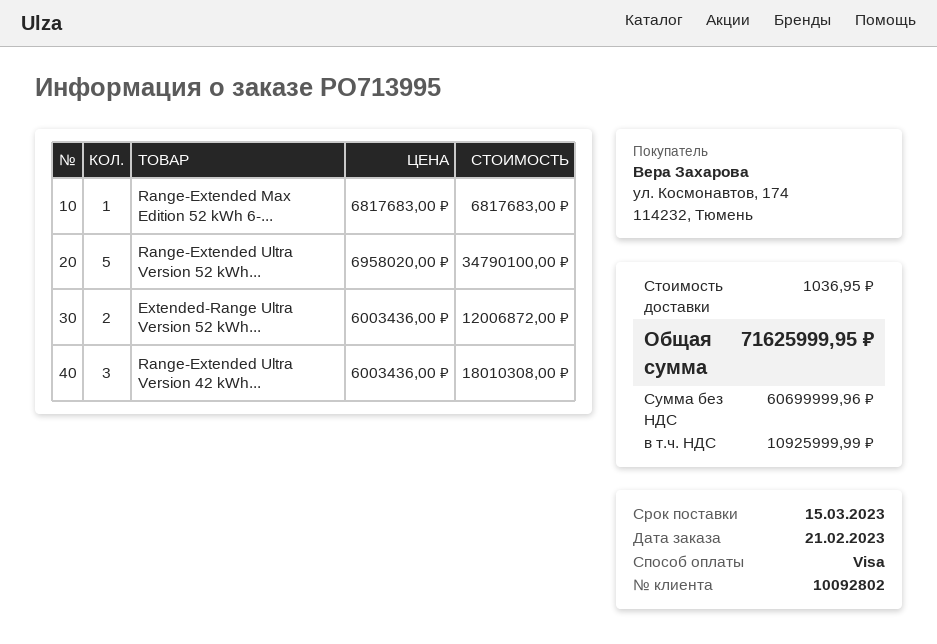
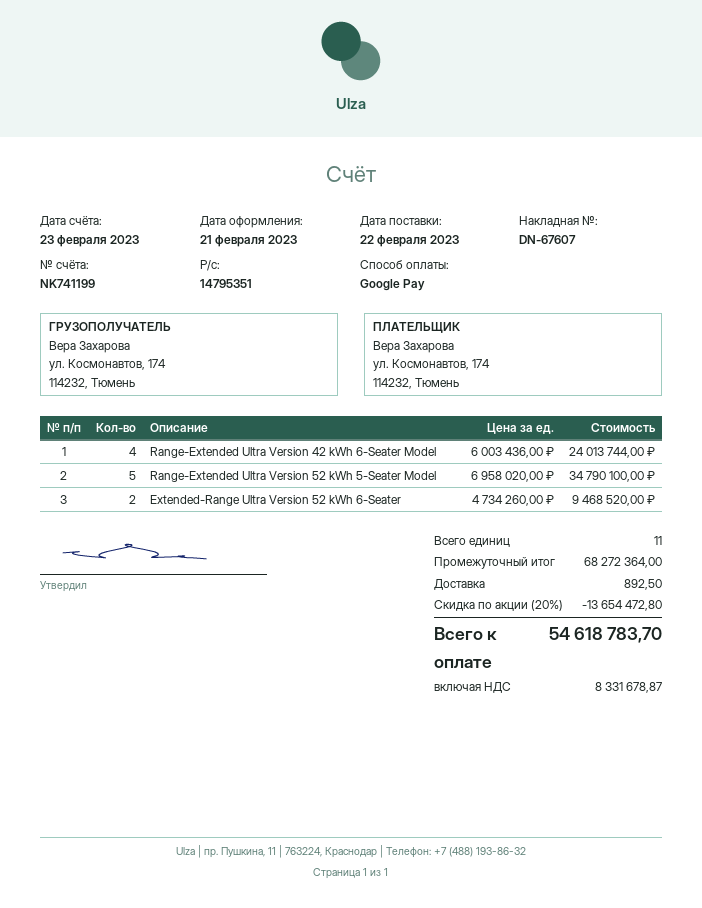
delivery date: 2023-03-15 -> 2023-02-22
payment method: Visa -> Google Pay
Range-Extended Max Edition 52 kWh 6-...: 1 x 6817683.00 = 6817683.00 -> none
Extended-Range Ultra Version 52 kWh...: 2 x 6003436.00 = 12006872.00 -> 2 x 4734260.00 = 9468520.00
Range-Extended Ultra Version 42 kWh...: 3 x 6003436.00 = 18010308.00 -> 4 x 6003436.00 = 24013744.00
discount: none -> 20% = 13654472.80
shipping: 1036.95 -> 892.50
tax: 10925999.99 -> 8331678.87
total: 71625999.95 -> 54618783.70

